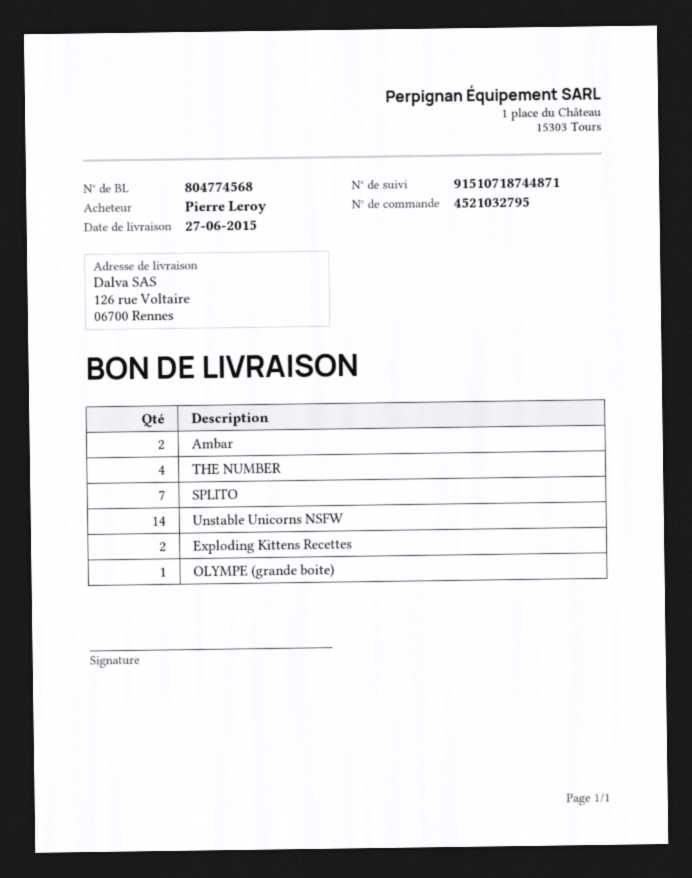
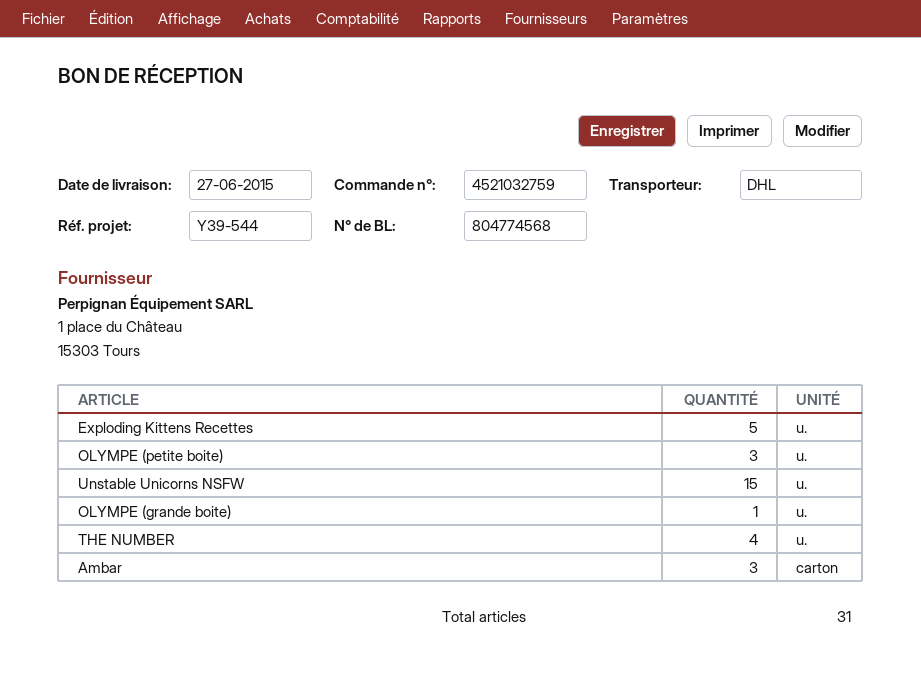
order number: 4521032795 -> 4521032759
Ambar: 2 -> 3
SPLITO: 7 -> none
Unstable Unicorns NSFW: 14 -> 15
Exploding Kittens Recettes: 2 -> 5
OLYMPE (petite boite): none -> 3

